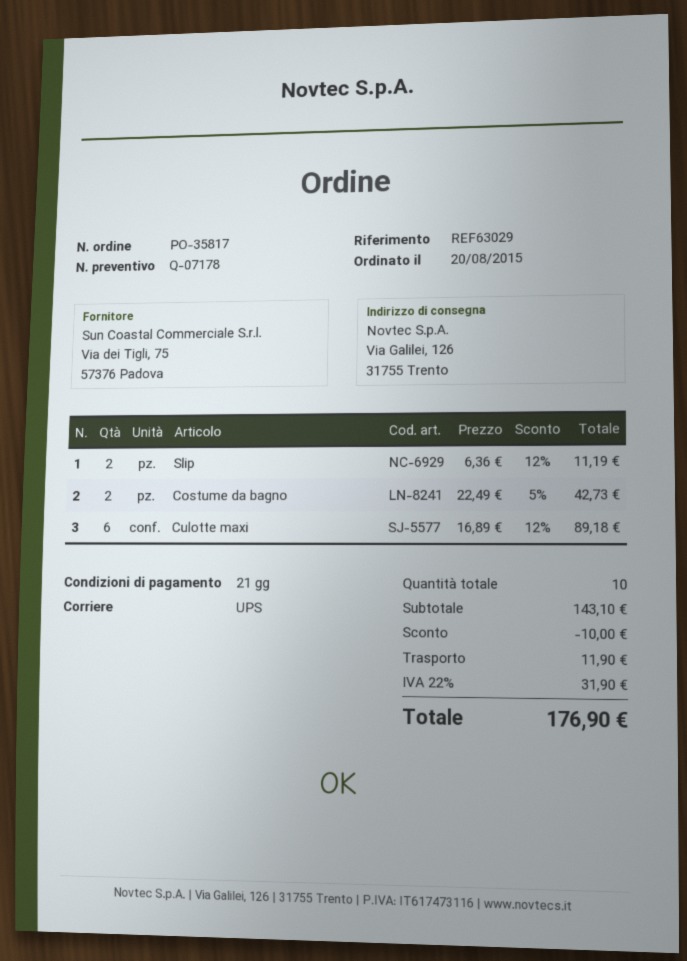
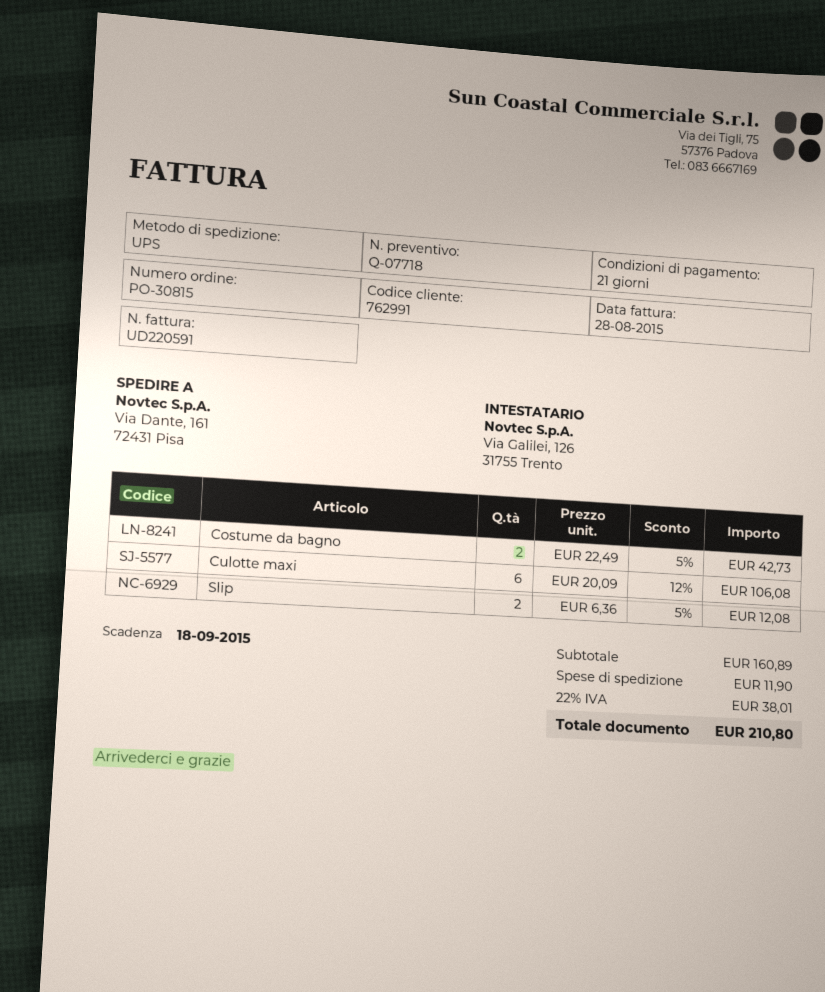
quote number: Q-07178 -> Q-07718
order number: PO-35817 -> PO-30815
ship to: Via Galilei, 126, 31755 Trento -> Via Dante, 161, 72431 Pisa
Slip: 2 x 6.36 - 12% = 11.19 -> 2 x 6.36 - 5% = 12.08
Culotte maxi: 6 x 16.89 - 12% = 89.18 -> 6 x 20.09 - 12% = 106.08
subtotal: 143.10 -> 160.89
discount: 10.00 -> none
tax: 22% = 31.90 -> 22% = 38.01
total: 176.90 -> 210.80

